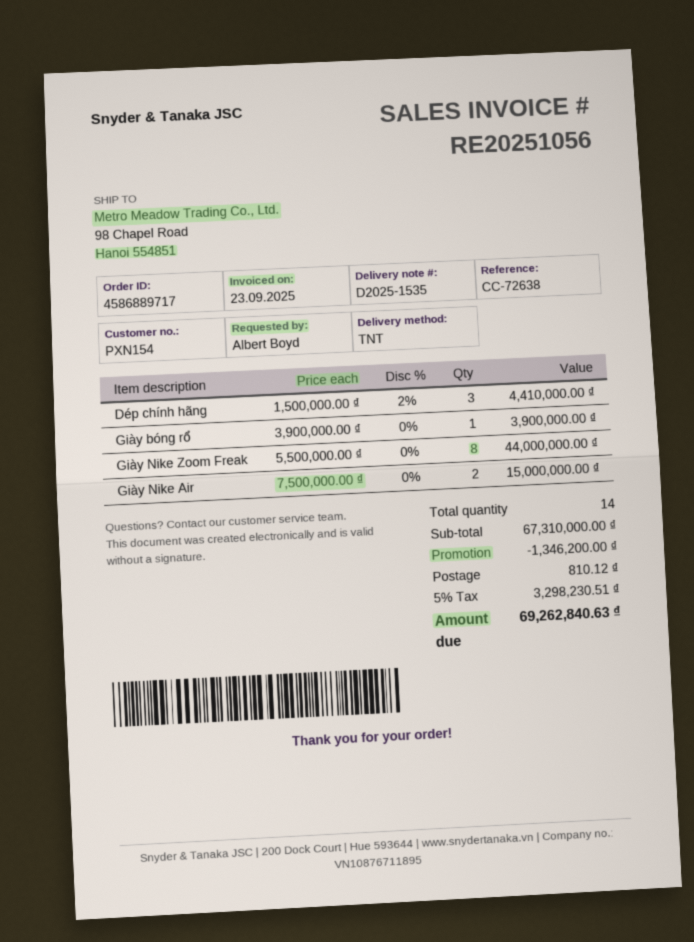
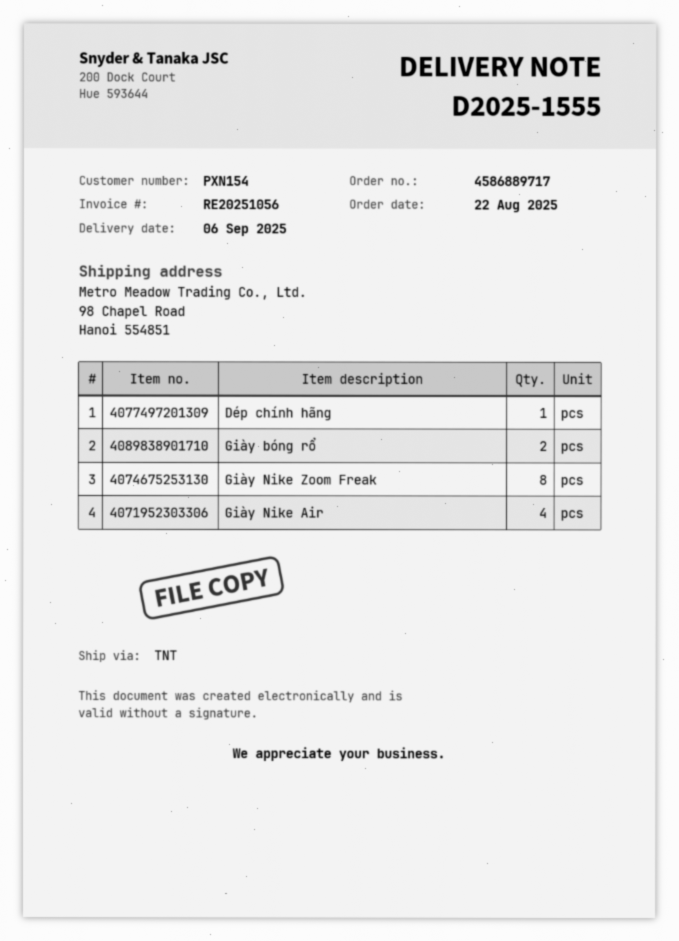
delivery note number: D2025-1535 -> D2025-1555
Dép chính hãng: 3 -> 1
Giày bóng rổ: 1 -> 2
Giày Nike Air: 2 -> 4

